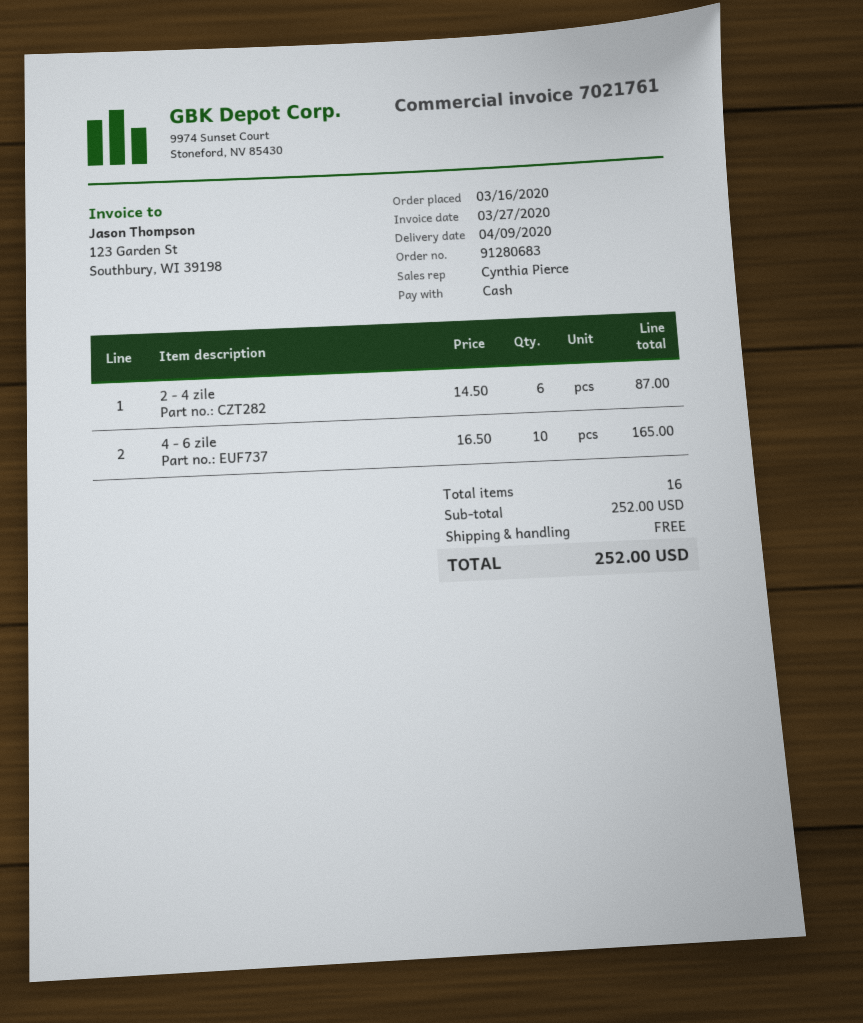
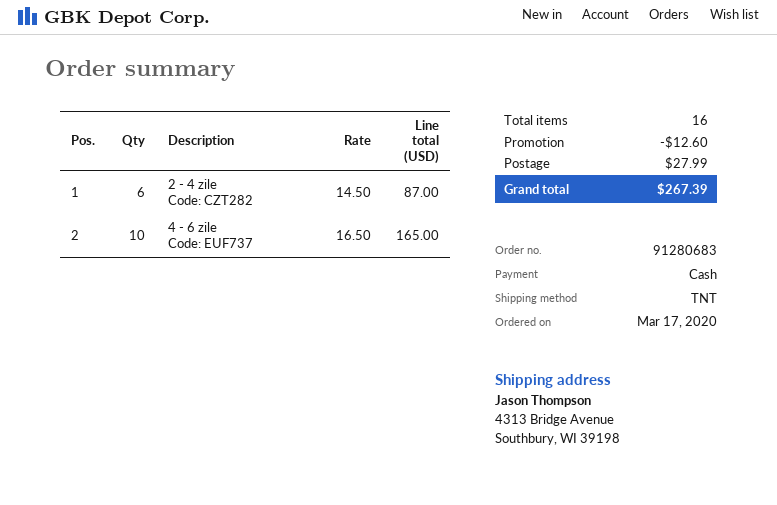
order date: 2020-03-16 -> 2020-03-17
discount: none -> 12.60
shipping: 0.00 -> 27.99
total: 252.00 -> 267.39

